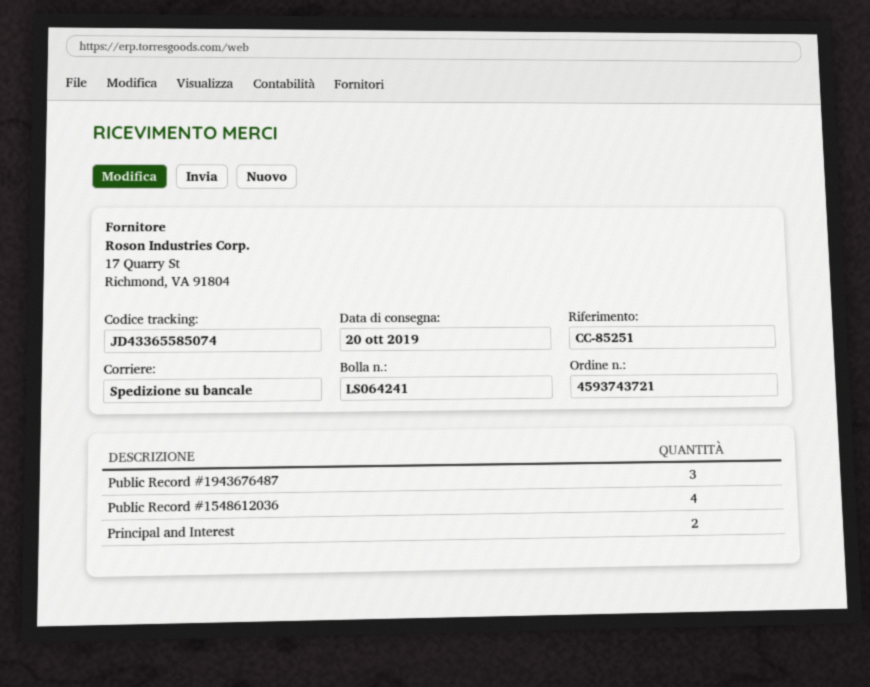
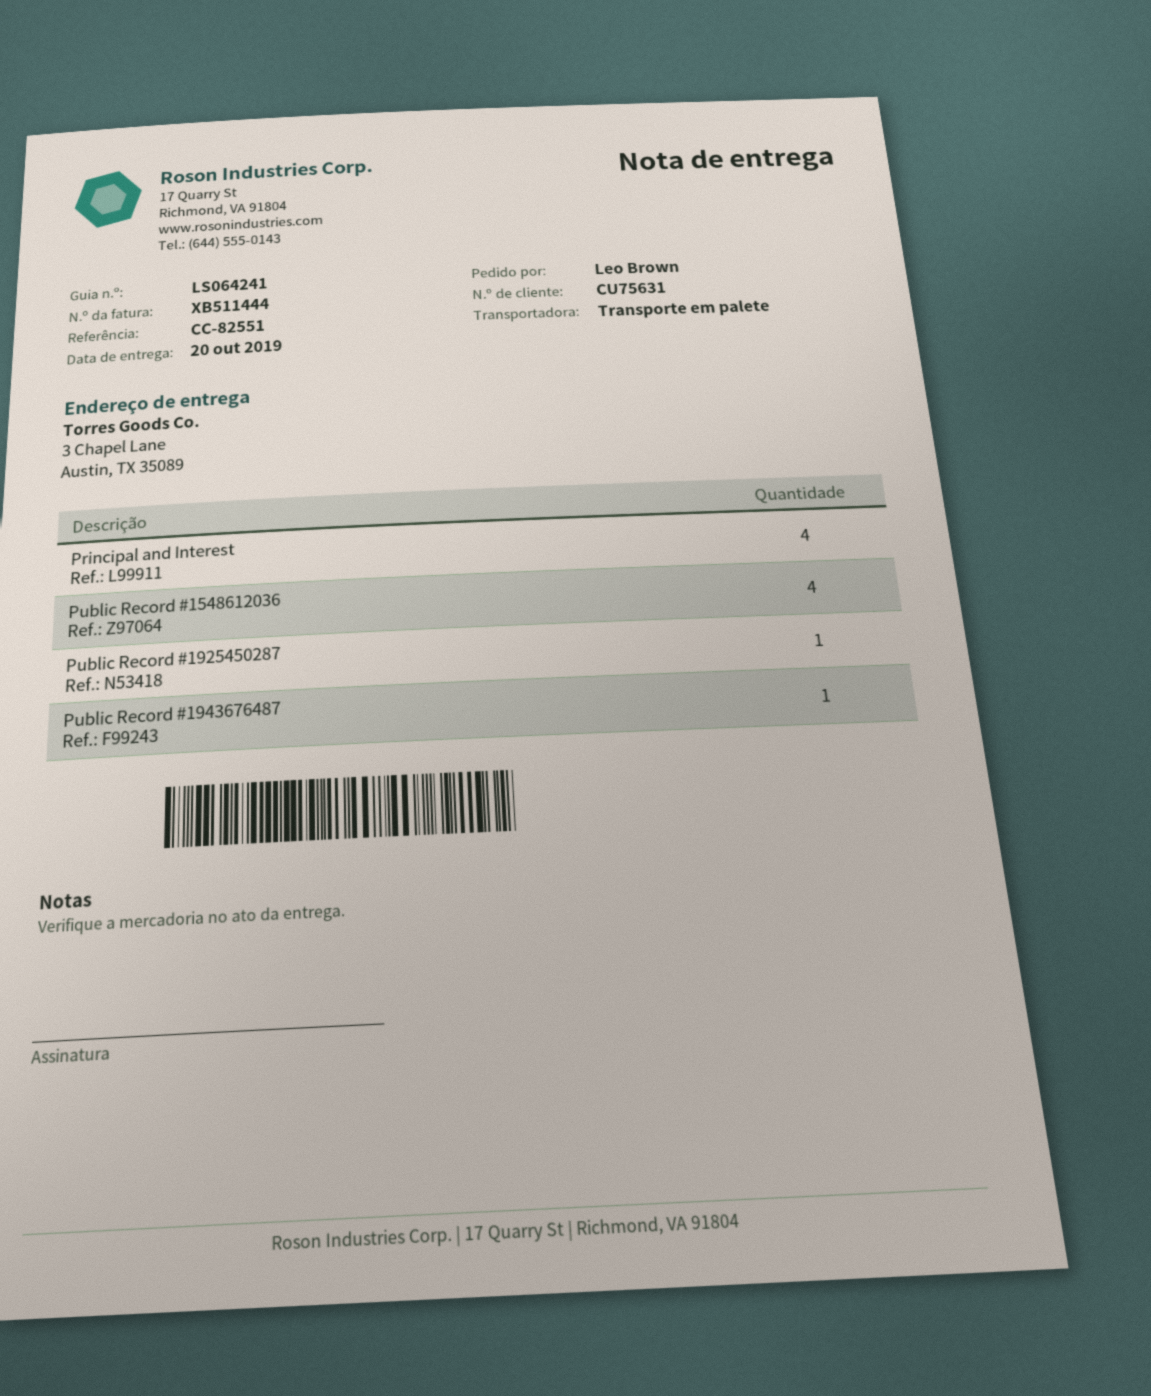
reference: CC-85251 -> CC-82551
Public Record #1943676487: 3 -> 1
Principal and Interest: 2 -> 4
Public Record #1925450287: none -> 1

